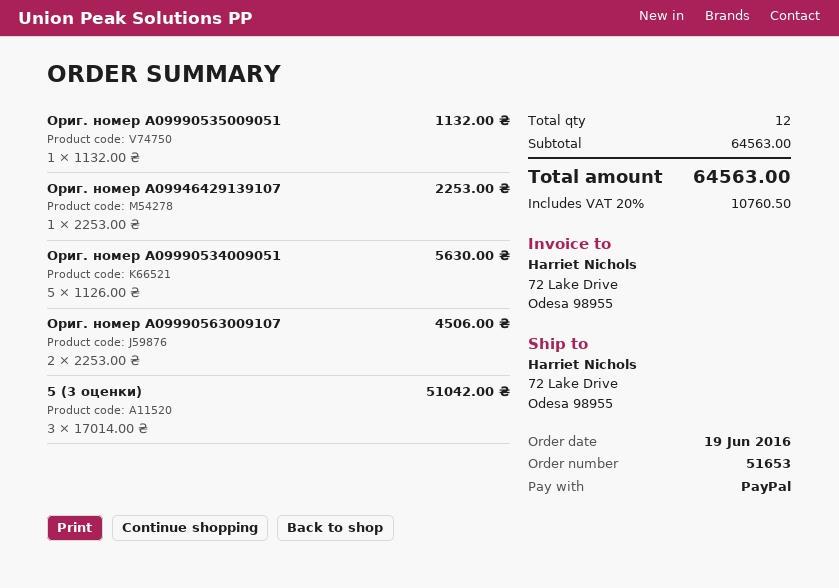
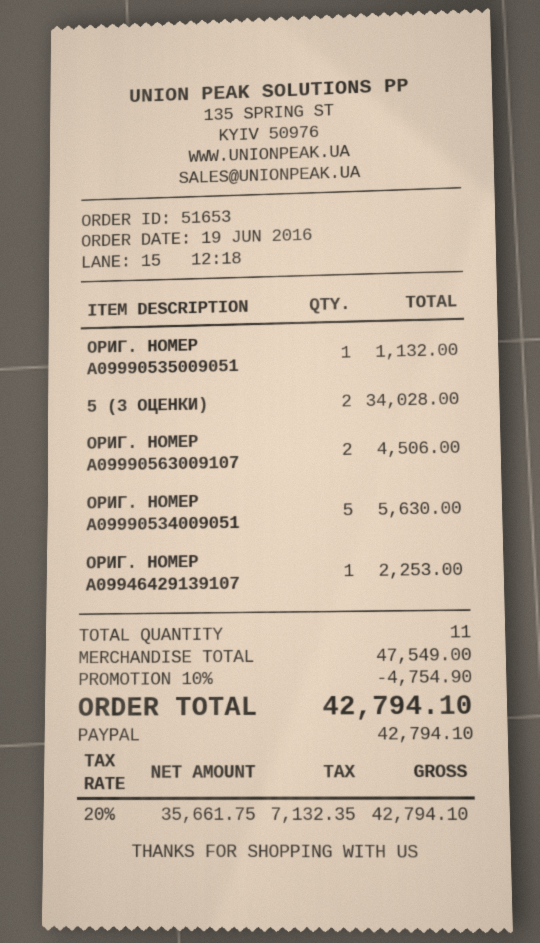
5 (3 оценки): 3 for 51042.00 -> 2 for 34028.00
total quantity: 12 -> 11
subtotal: 64563.00 -> 47549.00
discount: none -> 10% = 4754.90
tax: 20% = 10760.50 -> 20% = 7132.35
total: 64563.00 -> 42794.10

